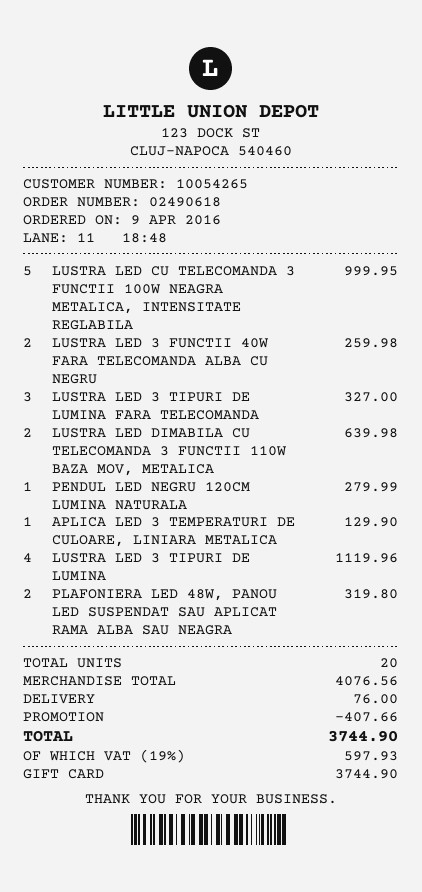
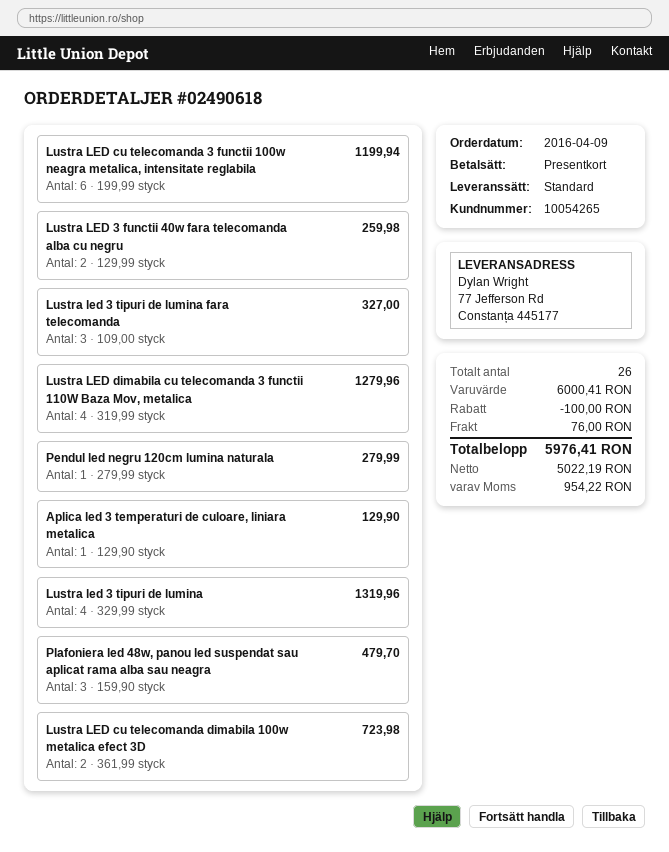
LUSTRA LED CU TELECOMANDA 3 FUNCTII 100W NEAGRA METALICA, INTENSITATE REGLABILA: 5 for 999.95 -> 6 for 1199.94
LUSTRA LED DIMABILA CU TELECOMANDA 3 FUNCTII 110W BAZA MOV, METALICA: 2 for 639.98 -> 4 for 1279.96
LUSTRA LED 3 TIPURI DE LUMINA: 4 for 1119.96 -> 4 for 1319.96
PLAFONIERA LED 48W, PANOU LED SUSPENDAT SAU APLICAT RAMA ALBA SAU NEAGRA: 2 for 319.80 -> 3 for 479.70
Lustra LED cu telecomanda dimabila 100w metalica efect 3D: none -> 2 for 723.98
total quantity: 20 -> 26
subtotal: 4076.56 -> 6000.41
discount: 407.66 -> 100.00
tax: 597.93 -> 954.22
total: 3744.90 -> 5976.41

